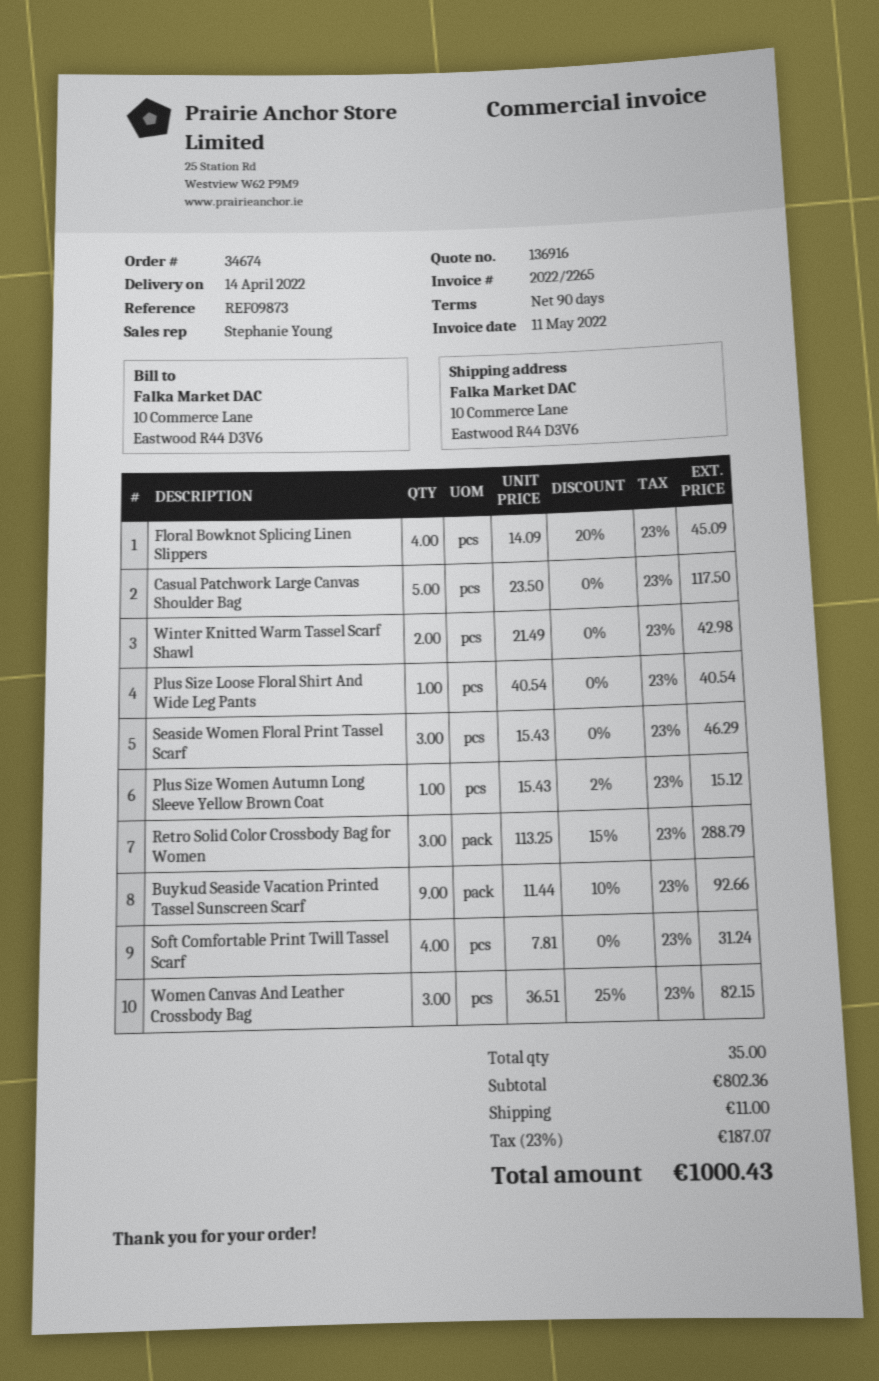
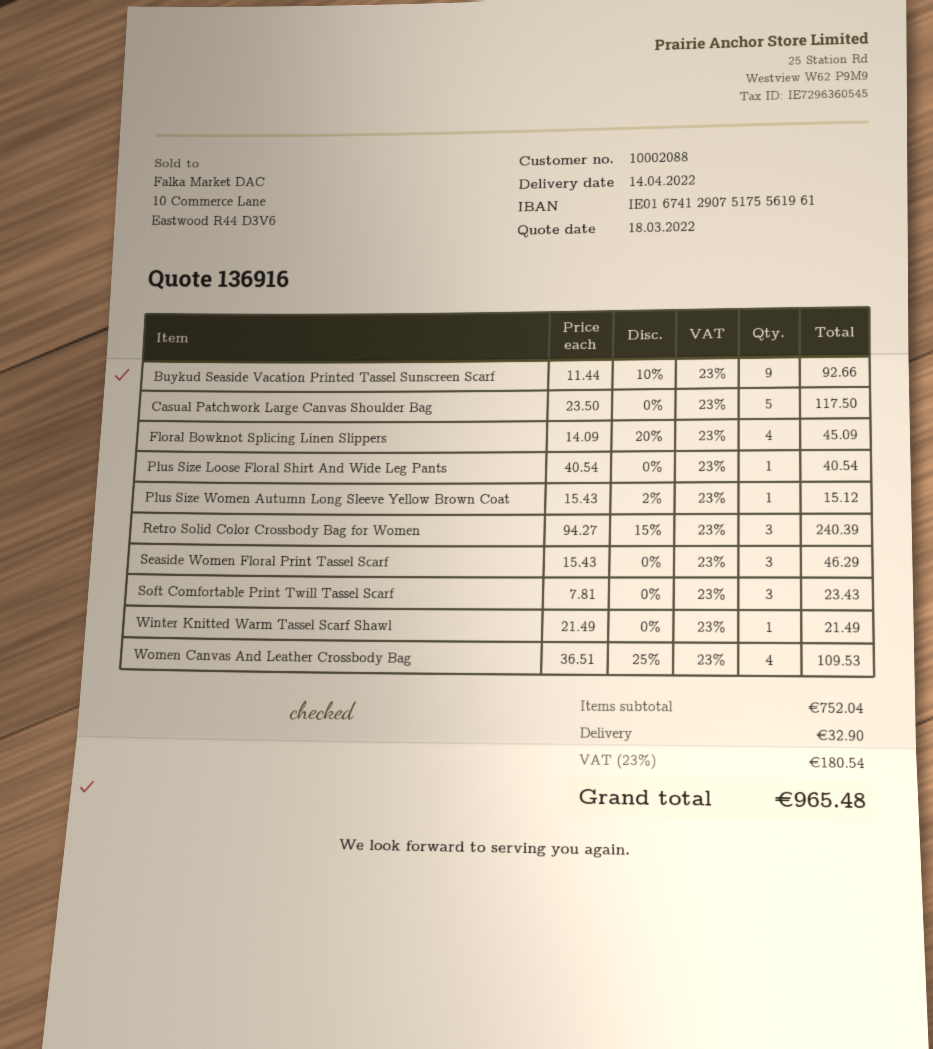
Winter Knitted Warm Tassel Scarf Shawl: 2 x 21.49 = 42.98 -> 1 x 21.49 = 21.49
Retro Solid Color Crossbody Bag for Women: 3 x 113.25 - 15% = 288.79 -> 3 x 94.27 - 15% = 240.39
Soft Comfortable Print Twill Tassel Scarf: 4 x 7.81 = 31.24 -> 3 x 7.81 = 23.43
Women Canvas And Leather Crossbody Bag: 3 x 36.51 - 25% = 82.15 -> 4 x 36.51 - 25% = 109.53
subtotal: 802.36 -> 752.04
shipping: 11.00 -> 32.90
tax: 23% = 187.07 -> 23% = 180.54
total: 1000.43 -> 965.48

